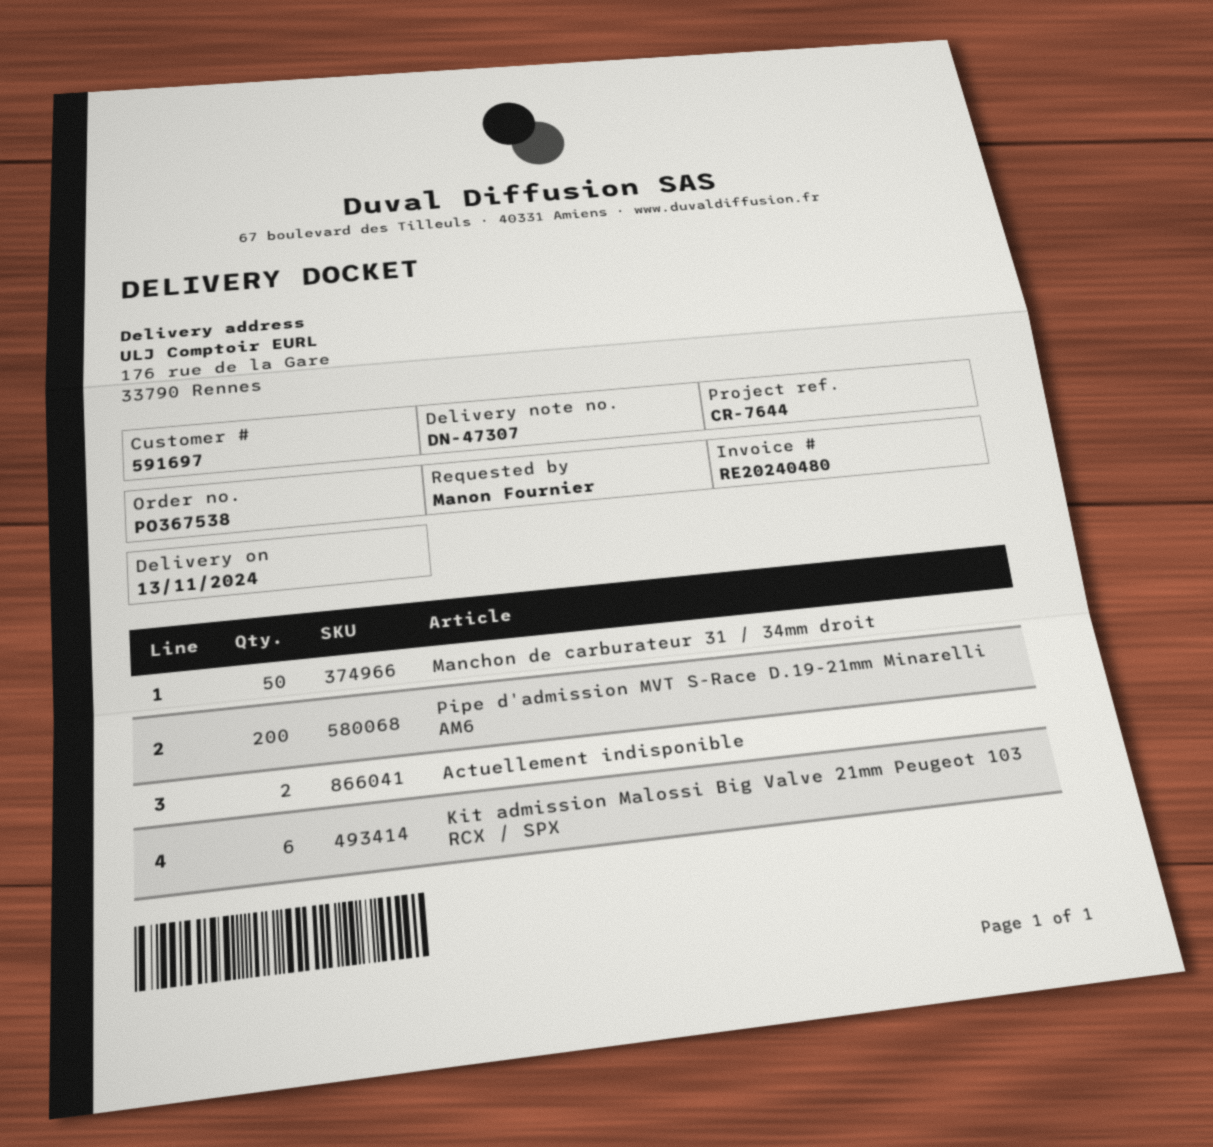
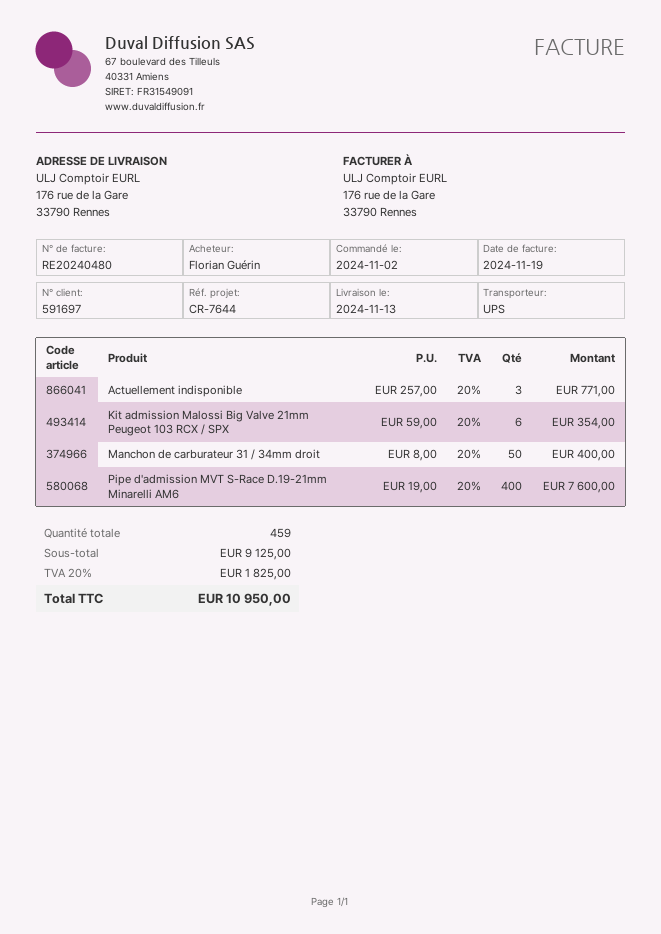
ordered by: Manon Fournier -> Florian Guérin
Pipe d'admission MVT S-Race D.19-21mm Minarelli AM6: 200 -> 400
Actuellement indisponible: 2 -> 3

